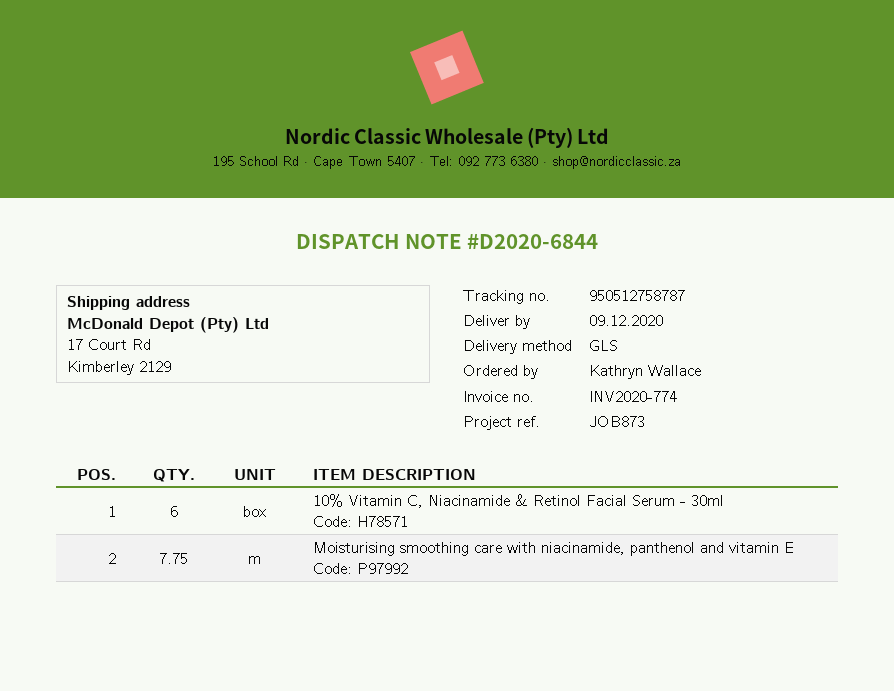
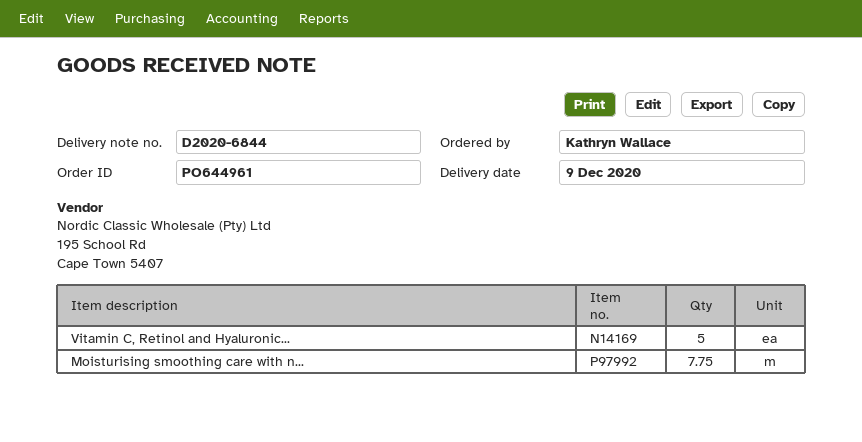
10% Vitamin C, Niacinamide & Retinol Facial Serum - 30ml: 6 -> none
Vitamin C, Retinol and Hyaluronic...: none -> 5

